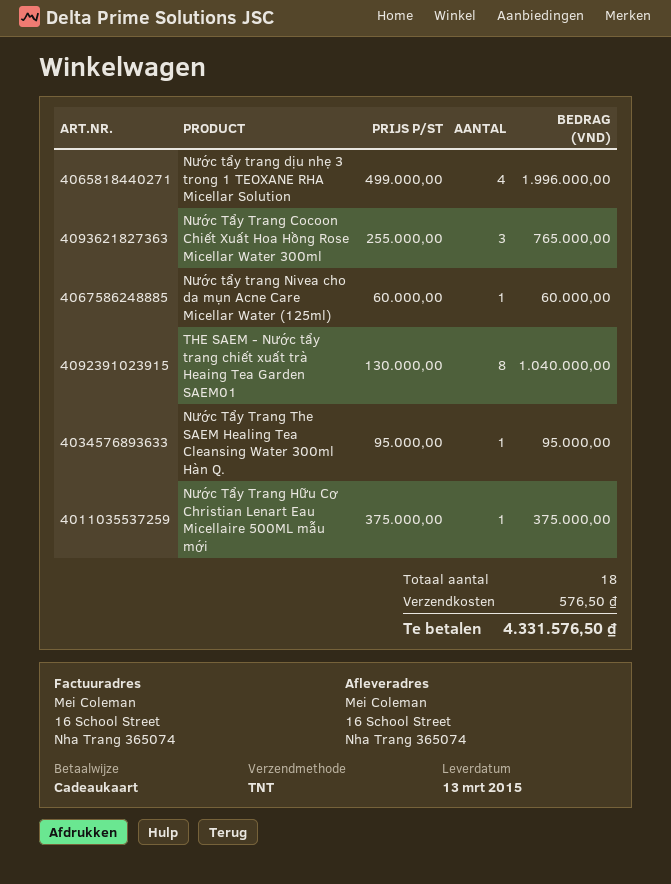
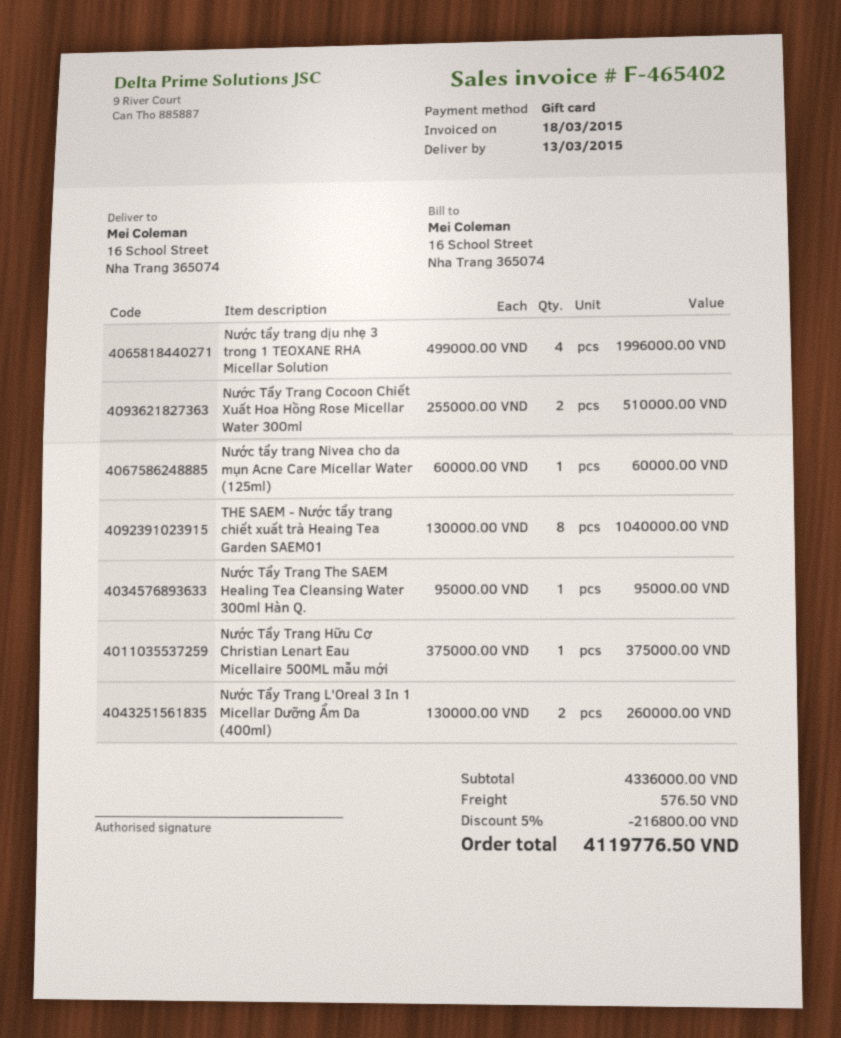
Nước Tẩy Trang Cocoon Chiết Xuất Hoa Hồng Rose Micellar Water 300ml: 3 x 255000.00 = 765000.00 -> 2 x 255000.00 = 510000.00
Nước Tẩy Trang L'Oreal 3 In 1 Micellar Dưỡng Ẩm Da (400ml): none -> 2 x 130000.00 = 260000.00
discount: none -> 5% = 216800.00
total: 4331576.50 -> 4119776.50

